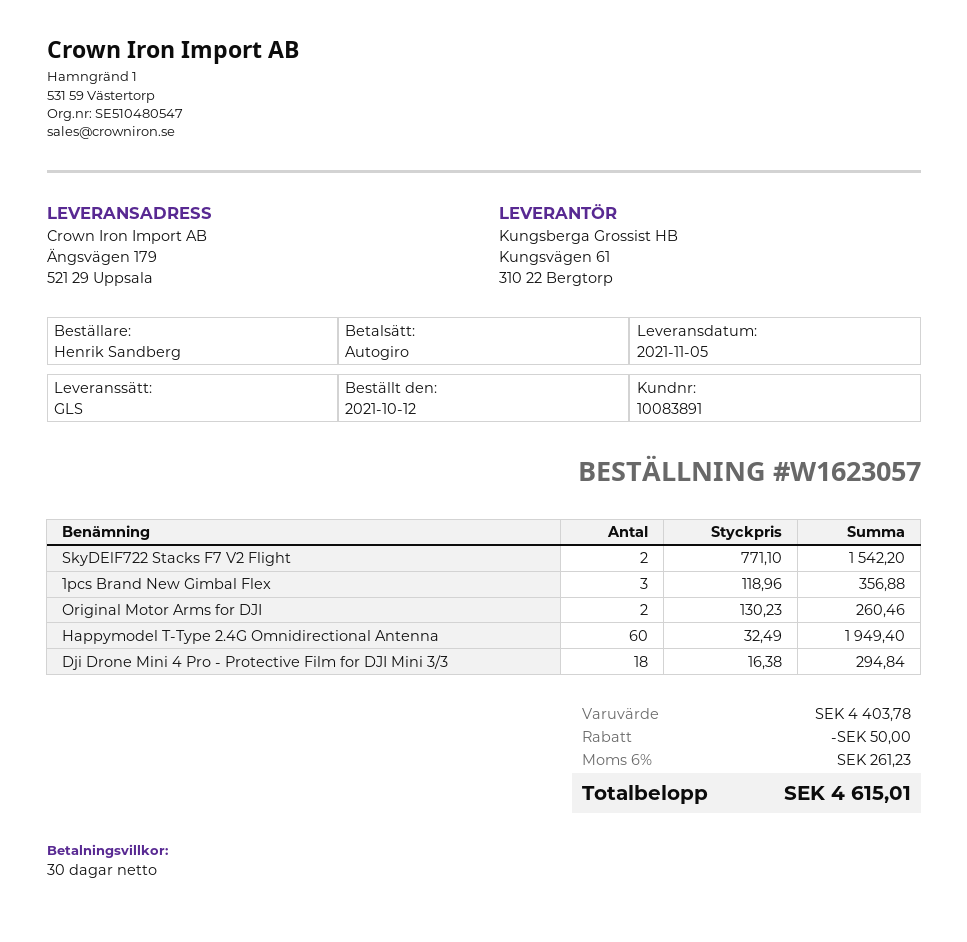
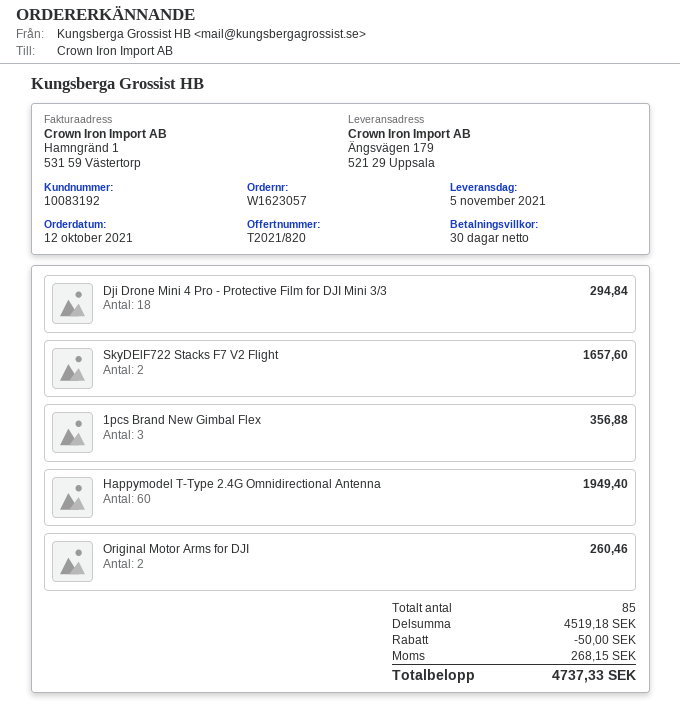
customer number: 10083891 -> 10083192
SkyDElF722 Stacks F7 V2 Flight: 2 for 1542.20 -> 2 for 1657.60
subtotal: 4403.78 -> 4519.18
tax: 261.23 -> 268.15
total: 4615.01 -> 4737.33

